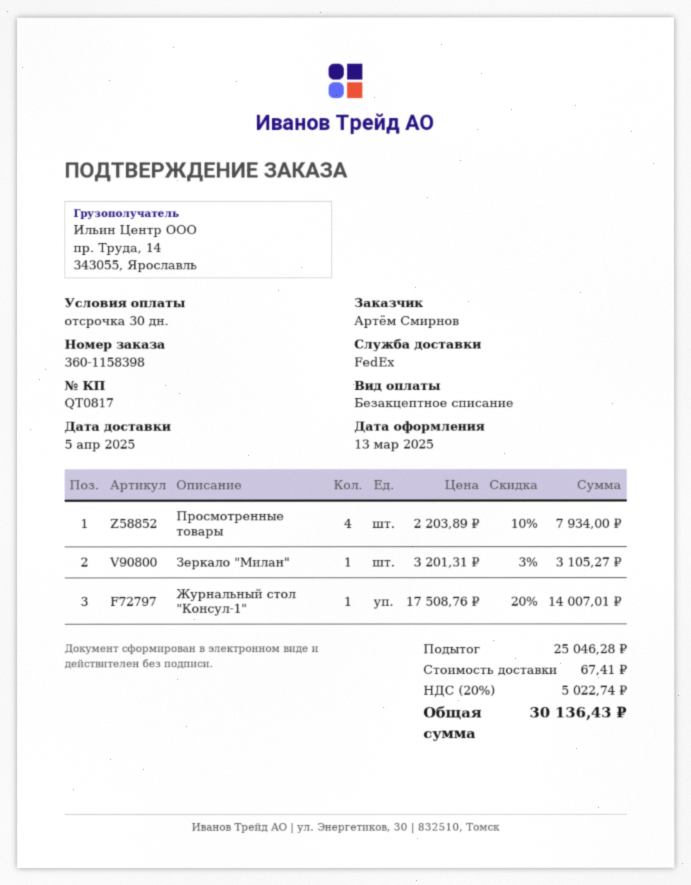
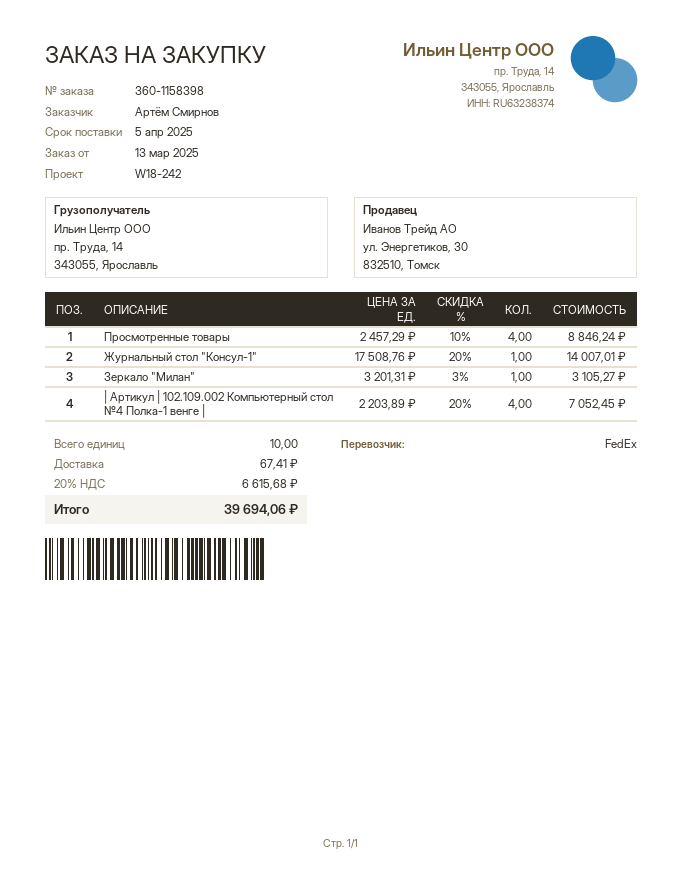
Просмотренные товары: 4 x 2203.89 - 10% = 7934.00 -> 4 x 2457.29 - 10% = 8846.24
| Артикул | 102.109.002 Компьютерный стол №4 Полка-1 венге |: none -> 4 x 2203.89 - 20% = 7052.45
tax: 20% = 5022.74 -> 20% = 6615.68
total: 30136.43 -> 39694.06

